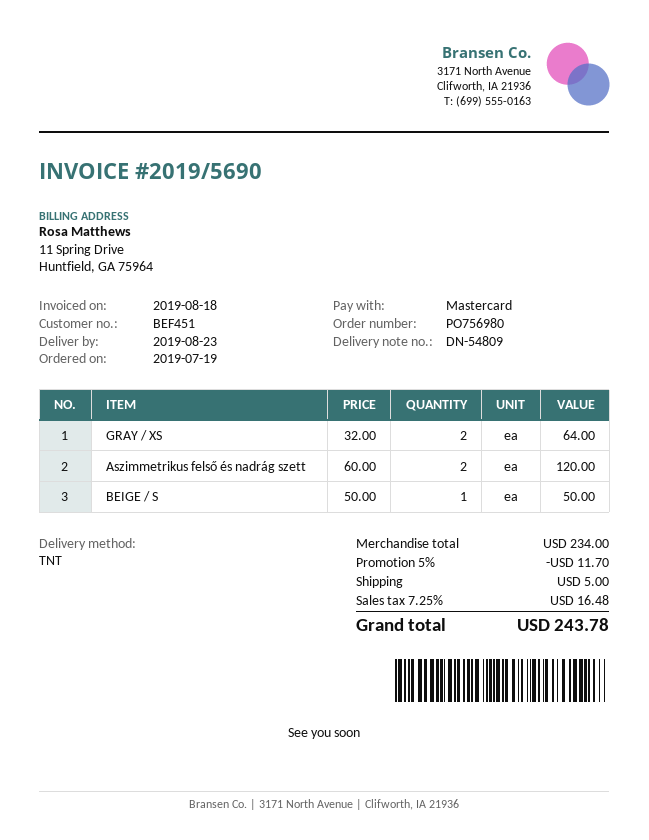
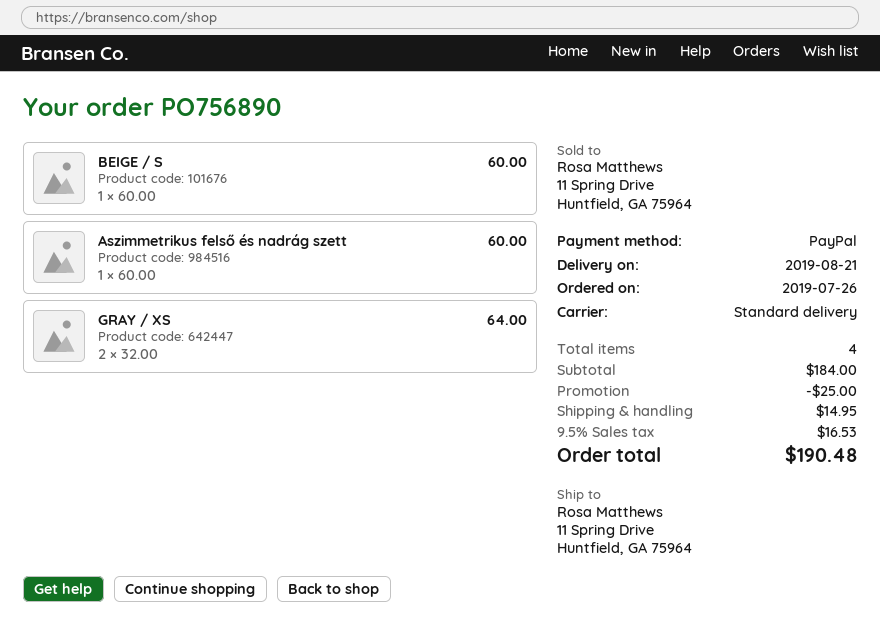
order number: PO756980 -> PO756890
order date: 2019-07-19 -> 2019-07-26
delivery date: 2019-08-23 -> 2019-08-21
payment method: Mastercard -> PayPal
shipping method: TNT -> standard
Aszimmetrikus felső és nadrág szett: 2 x 60.00 = 120.00 -> 1 x 60.00 = 60.00
BEIGE / S: 1 x 50.00 = 50.00 -> 1 x 60.00 = 60.00
subtotal: 234.00 -> 184.00
discount: 11.70 -> 25.00
shipping: 5.00 -> 14.95
tax: 7.25% = 16.48 -> 9.5% = 16.53
total: 243.78 -> 190.48

